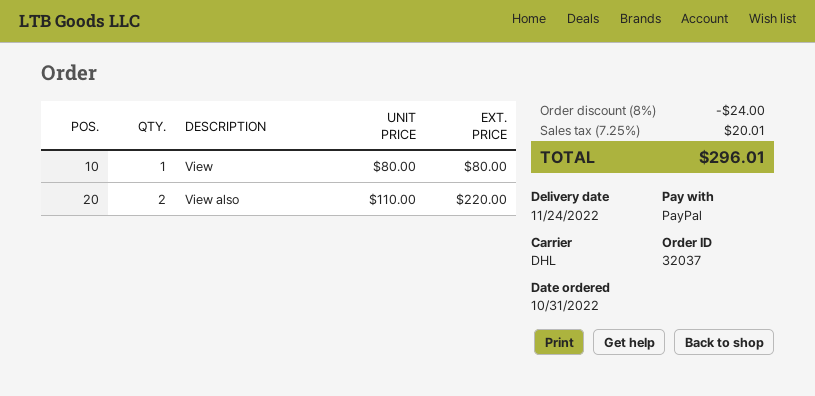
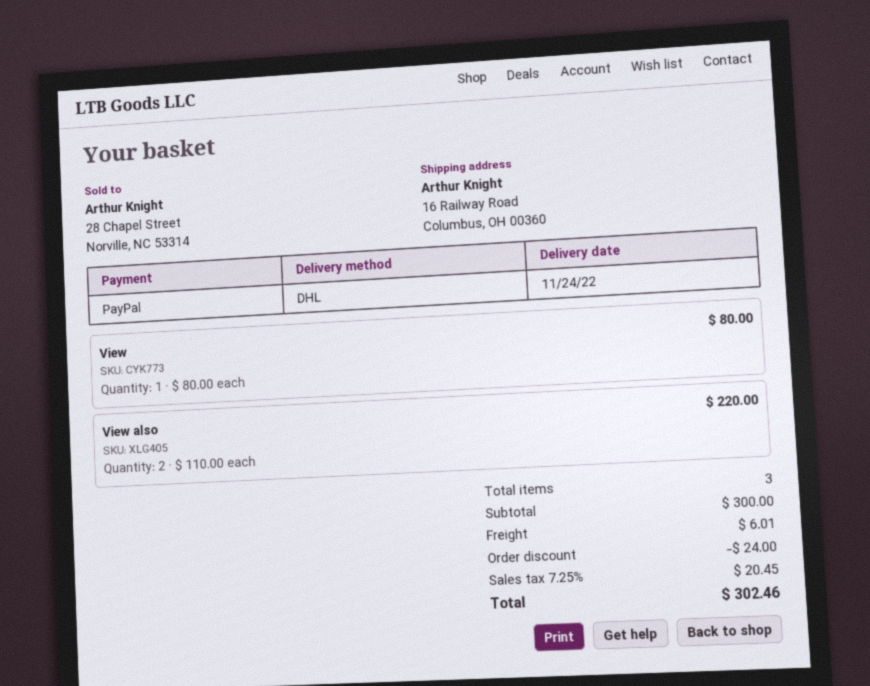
shipping: none -> 6.01
tax: 7.25% = 20.01 -> 7.25% = 20.45
total: 296.01 -> 302.46

